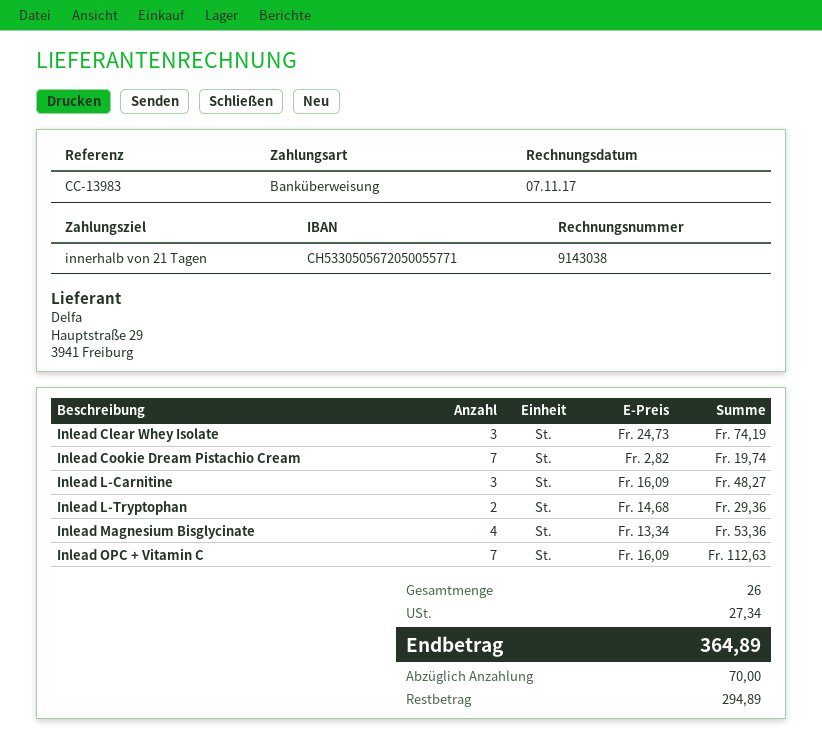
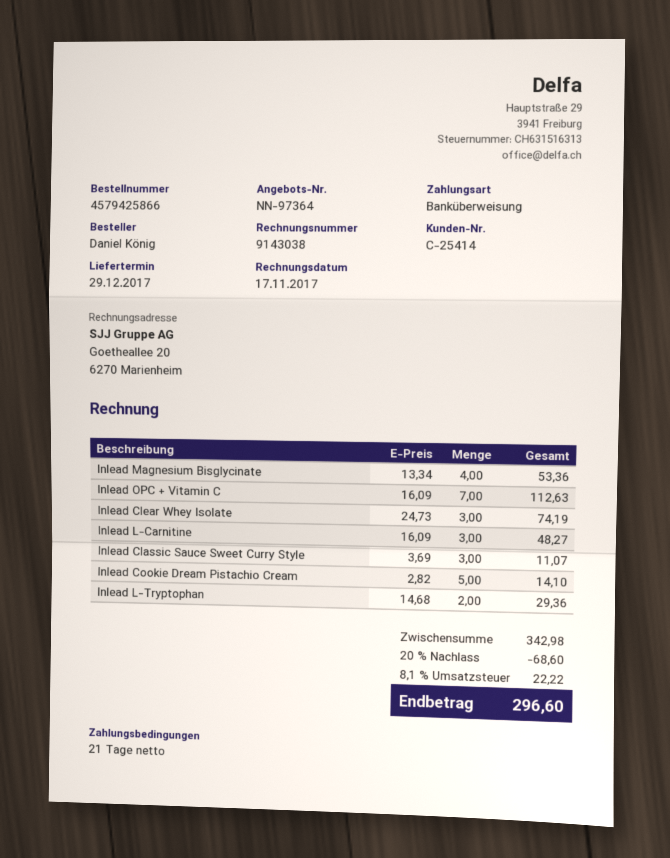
invoice date: 2017-11-07 -> 2017-11-17
Inlead Cookie Dream Pistachio Cream: 7 x 2.82 = 19.74 -> 5 x 2.82 = 14.10
Inlead Classic Sauce Sweet Curry Style: none -> 3 x 3.69 = 11.07
discount: none -> 20% = 68.60
tax: 27.34 -> 22.22
total: 364.89 -> 296.60

